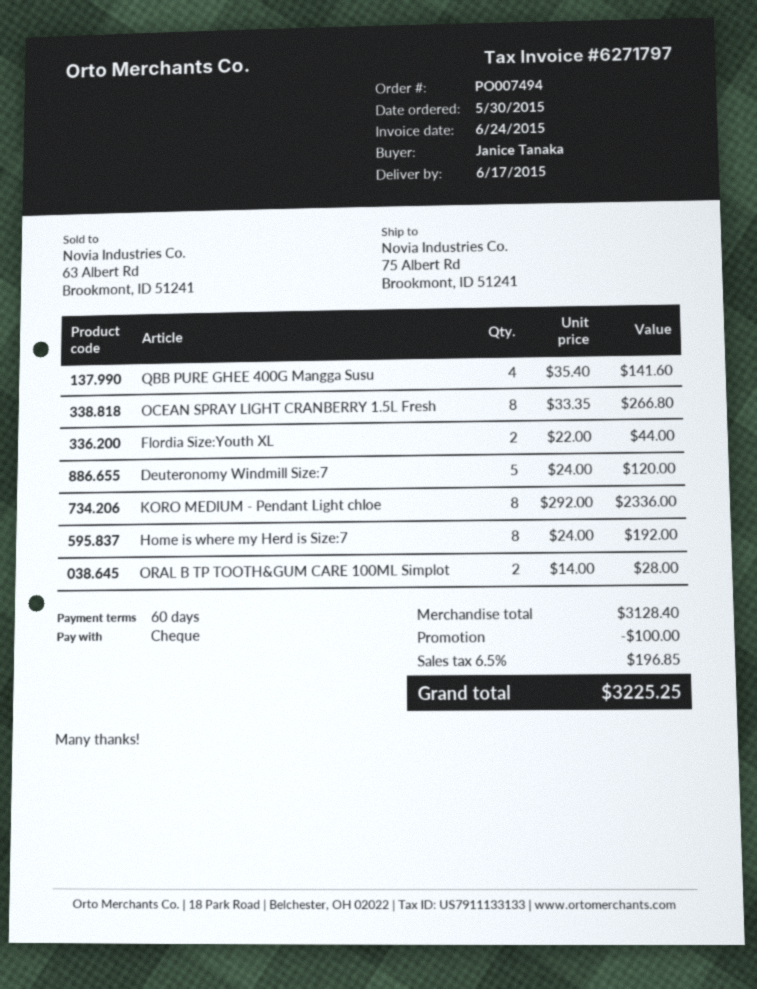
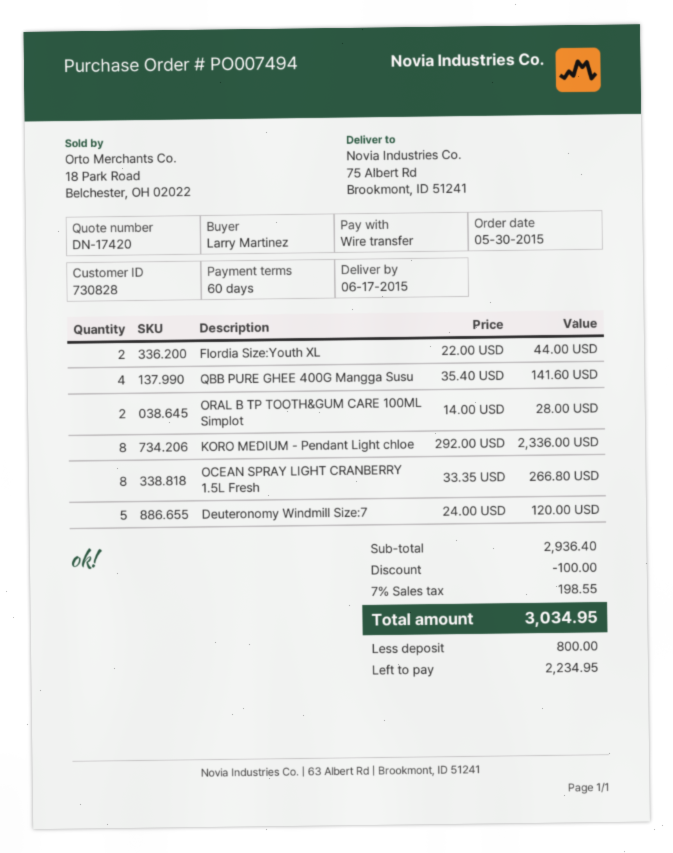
ordered by: Janice Tanaka -> Larry Martinez
payment method: cheque -> bank transfer
Home is where my Herd is Size:7: 8 x 24.00 = 192.00 -> none
subtotal: 3128.40 -> 2936.40
tax: 6.5% = 196.85 -> 7% = 198.55
total: 3225.25 -> 3034.95

